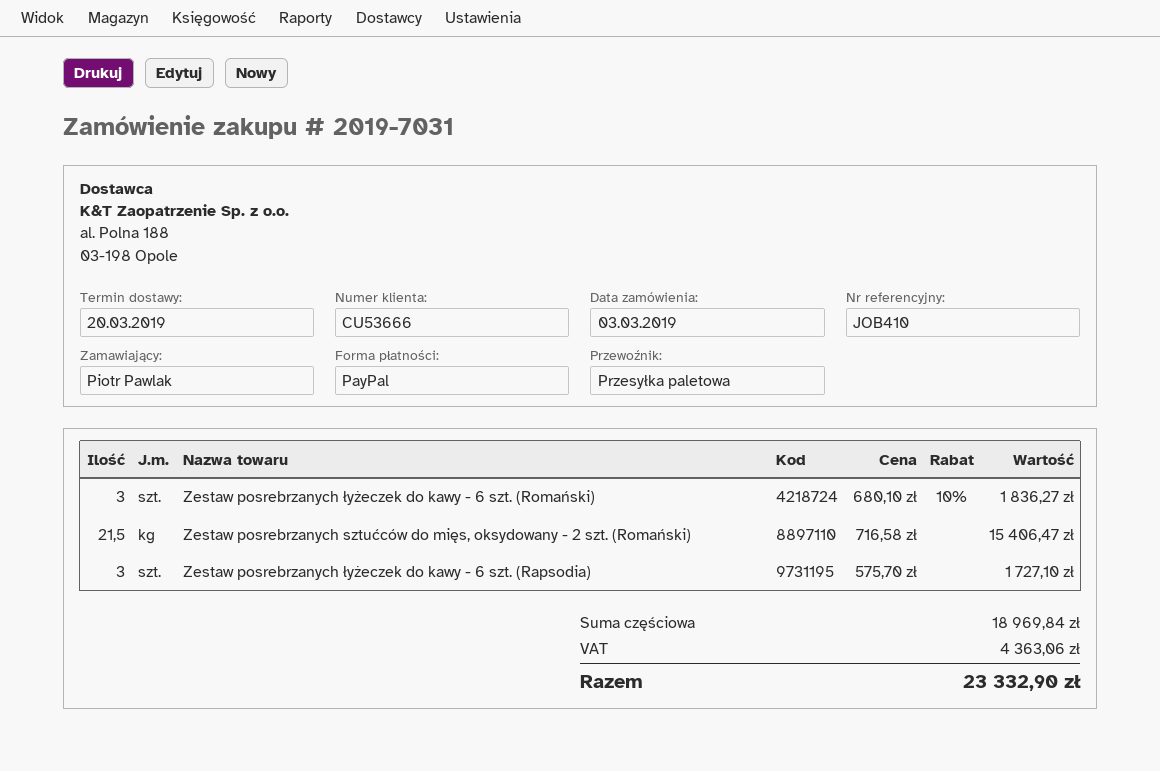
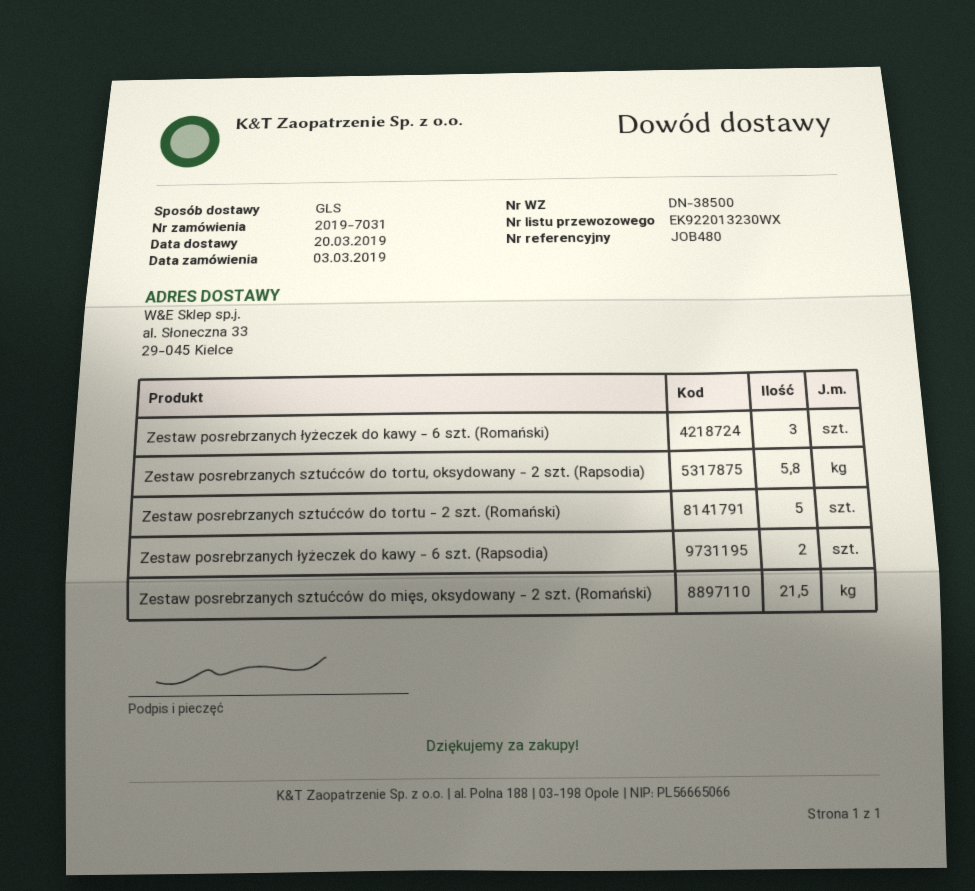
reference: JOB410 -> JOB480
shipping method: pallet freight -> GLS
Zestaw posrebrzanych łyżeczek do kawy - 6 szt. (Rapsodia): 3 -> 2
Zestaw posrebrzanych sztućców do tortu, oksydowany - 2 szt. (Rapsodia): none -> 5.8
Zestaw posrebrzanych sztućców do tortu - 2 szt. (Romański): none -> 5

